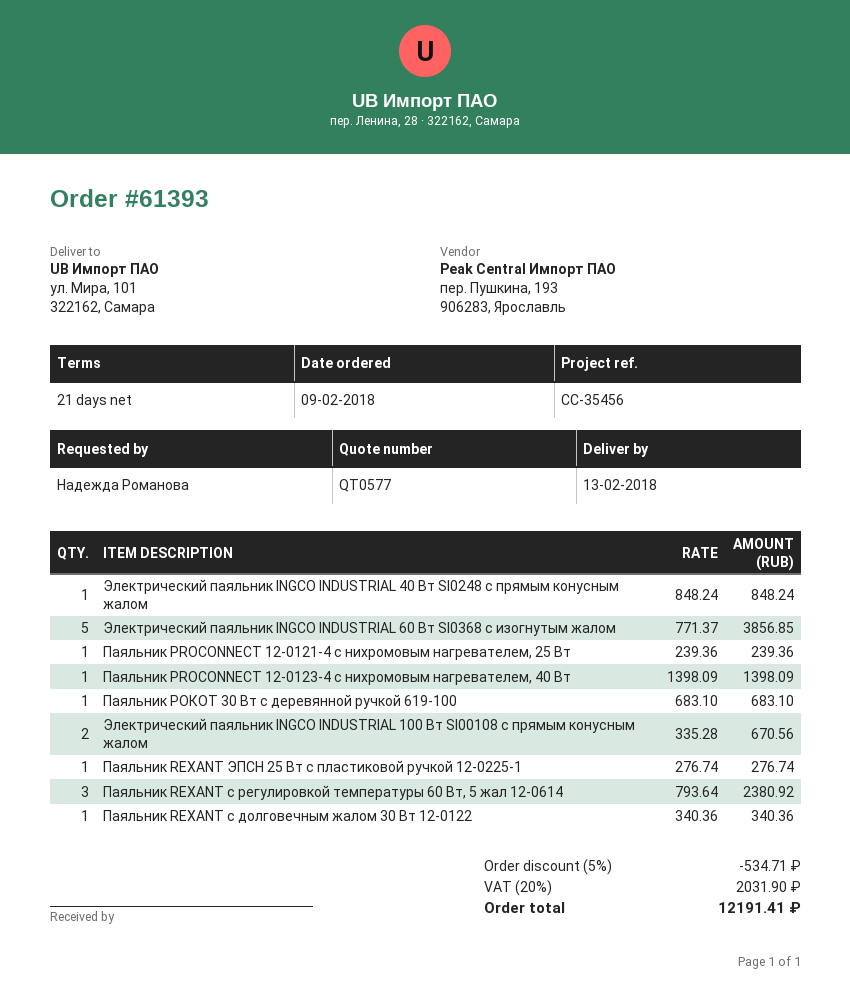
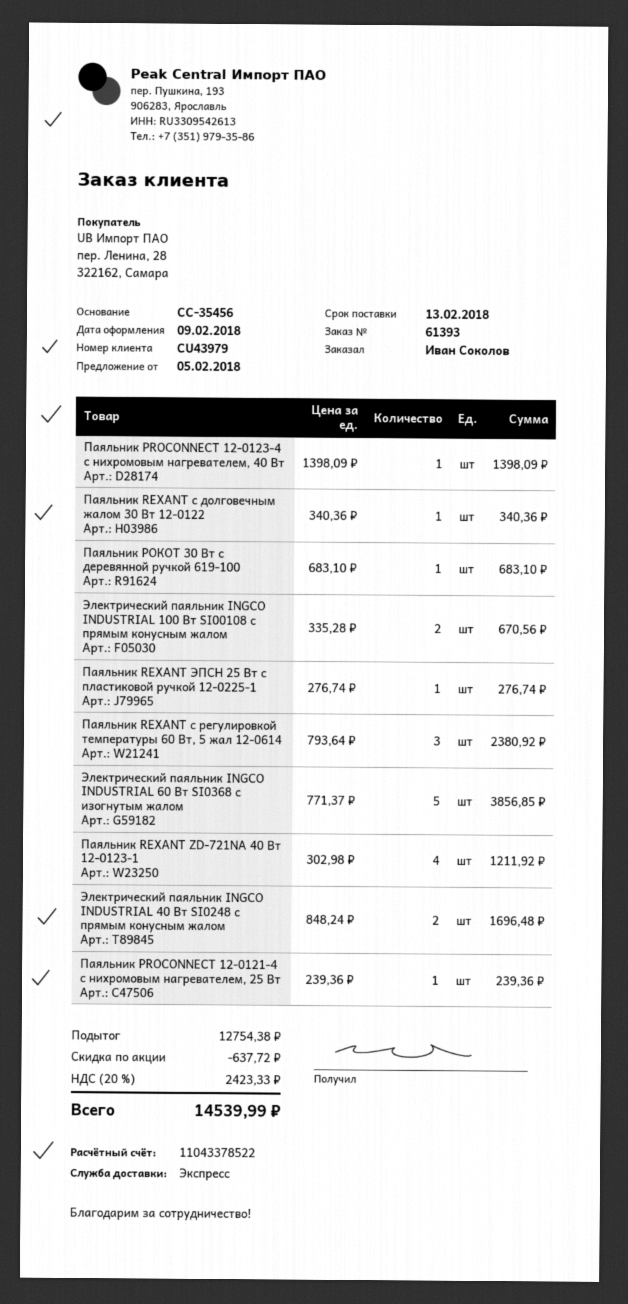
ordered by: Надежда Романова -> Иван Соколов
Электрический паяльник INGCO INDUSTRIAL 40 Вт SI0248 с прямым конусным жалом: 1 x 848.24 = 848.24 -> 2 x 848.24 = 1696.48
Паяльник REXANT ZD-721NA 40 Вт 12-0123-1: none -> 4 x 302.98 = 1211.92
discount: 534.71 -> 637.72
tax: 20% = 2031.90 -> 20% = 2423.33
total: 12191.41 -> 14539.99

